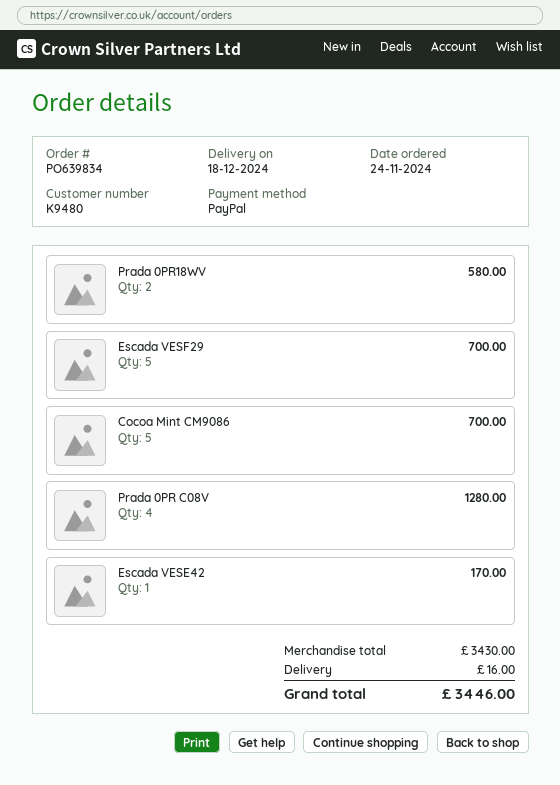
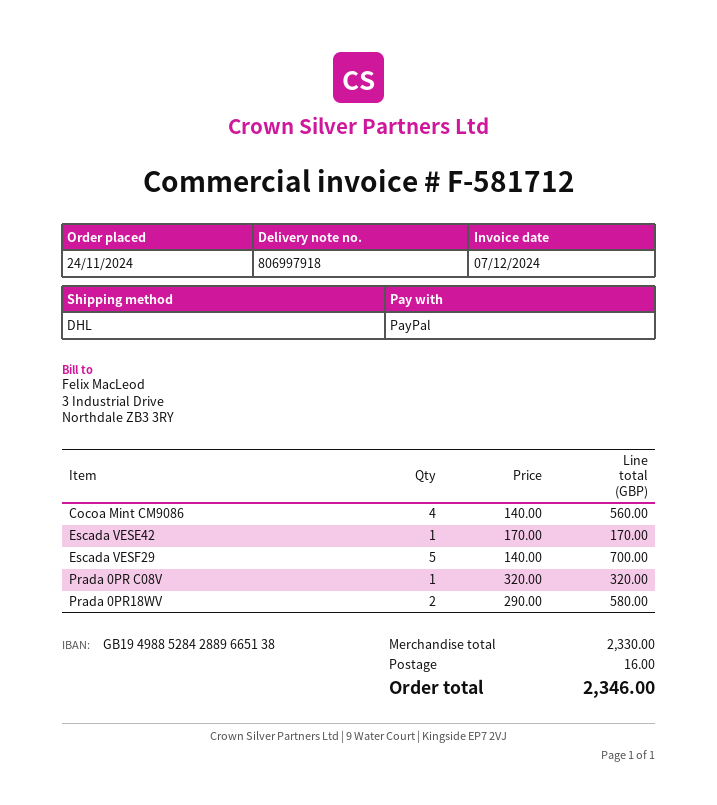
Cocoa Mint CM9086: 5 for 700.00 -> 4 for 560.00
Prada 0PR C08V: 4 for 1280.00 -> 1 for 320.00
subtotal: 3430.00 -> 2330.00
total: 3446.00 -> 2346.00

